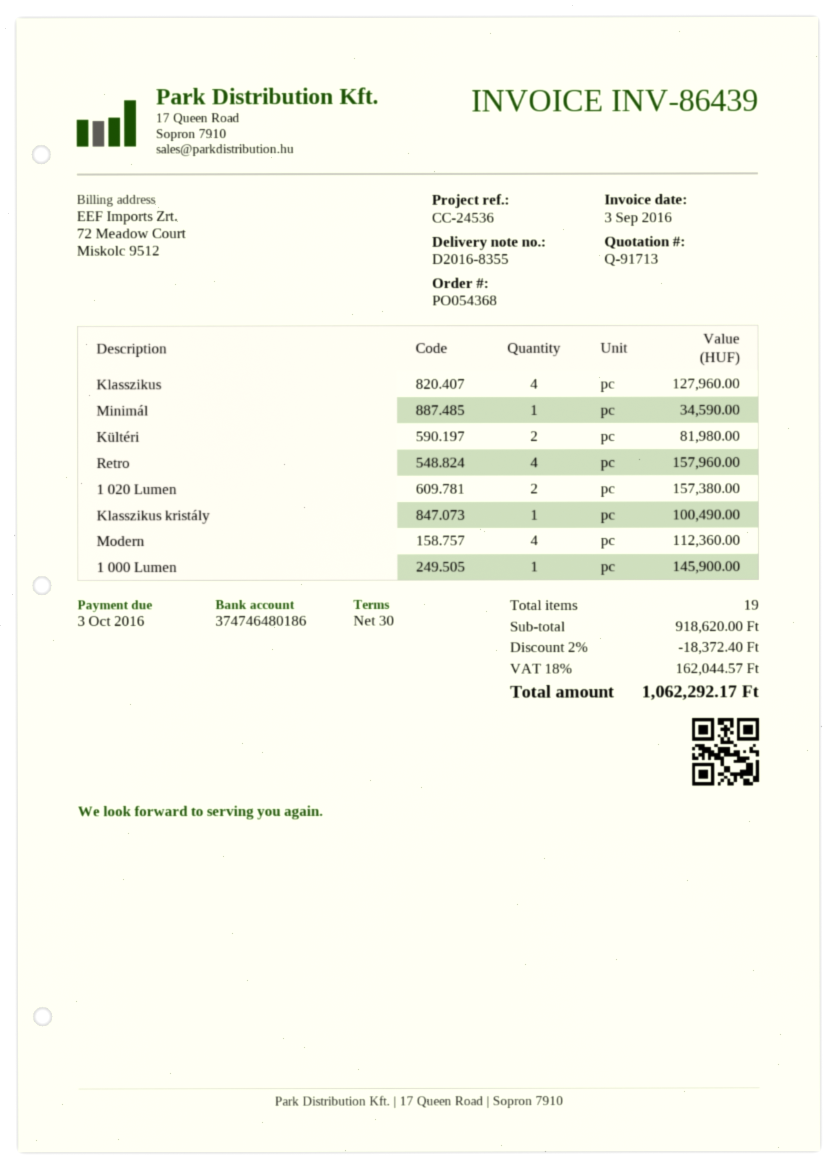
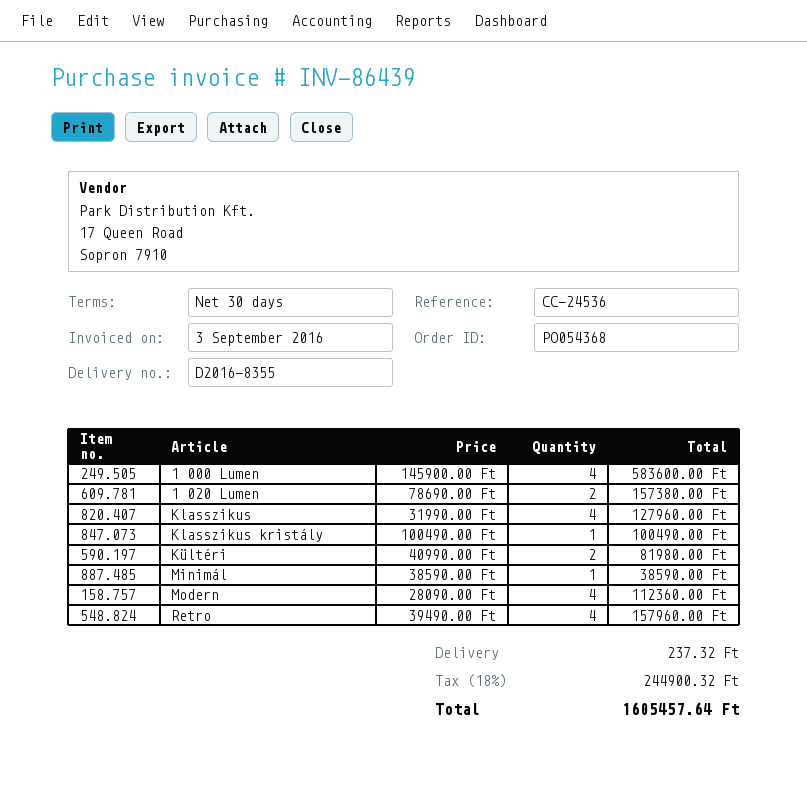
Minimál: 1 for 34590.00 -> 1 for 38590.00
1 000 Lumen: 1 for 145900.00 -> 4 for 583600.00
discount: 2% = 18372.40 -> none
shipping: none -> 237.32
tax: 18% = 162044.57 -> 18% = 244900.32
total: 1062292.17 -> 1605457.64

